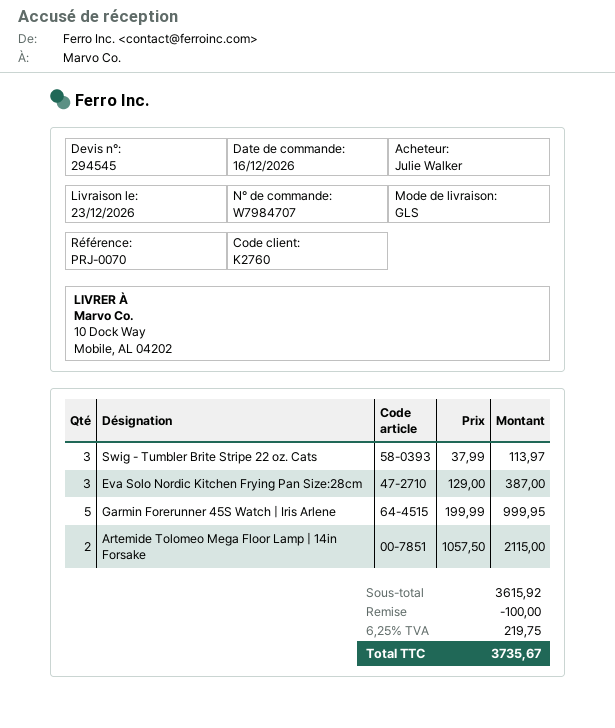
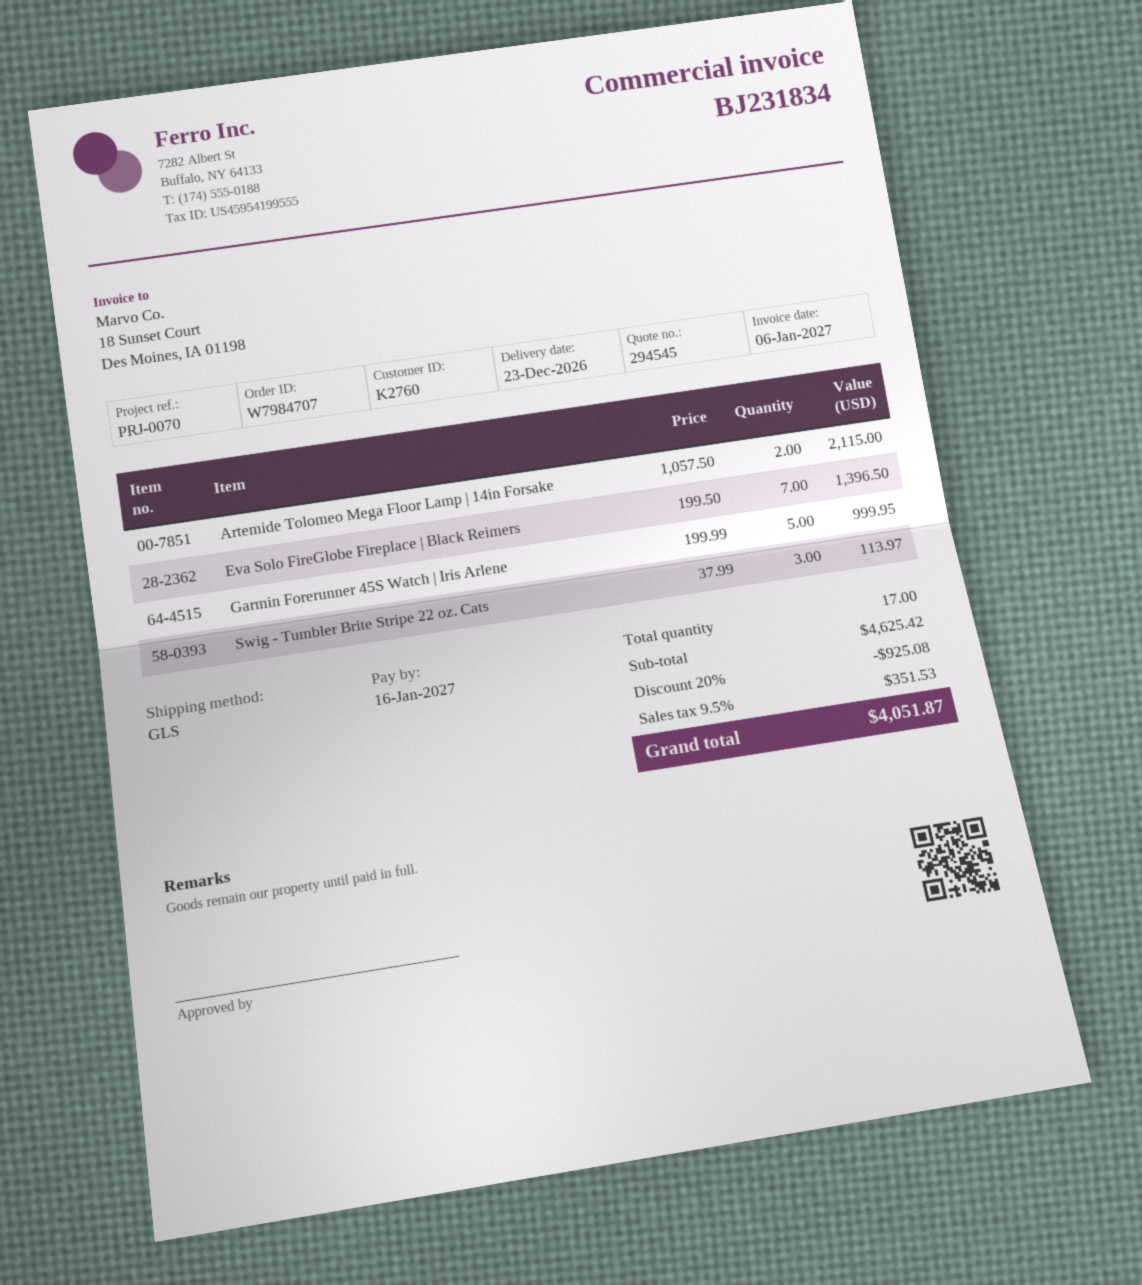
Eva Solo Nordic Kitchen Frying Pan Size:28cm: 3 x 129.00 = 387.00 -> none
Eva Solo FireGlobe Fireplace | Black Reimers: none -> 7 x 199.50 = 1396.50
subtotal: 3615.92 -> 4625.42
discount: 100.00 -> 925.08
tax: 6.25% = 219.75 -> 9.5% = 351.53
total: 3735.67 -> 4051.87

